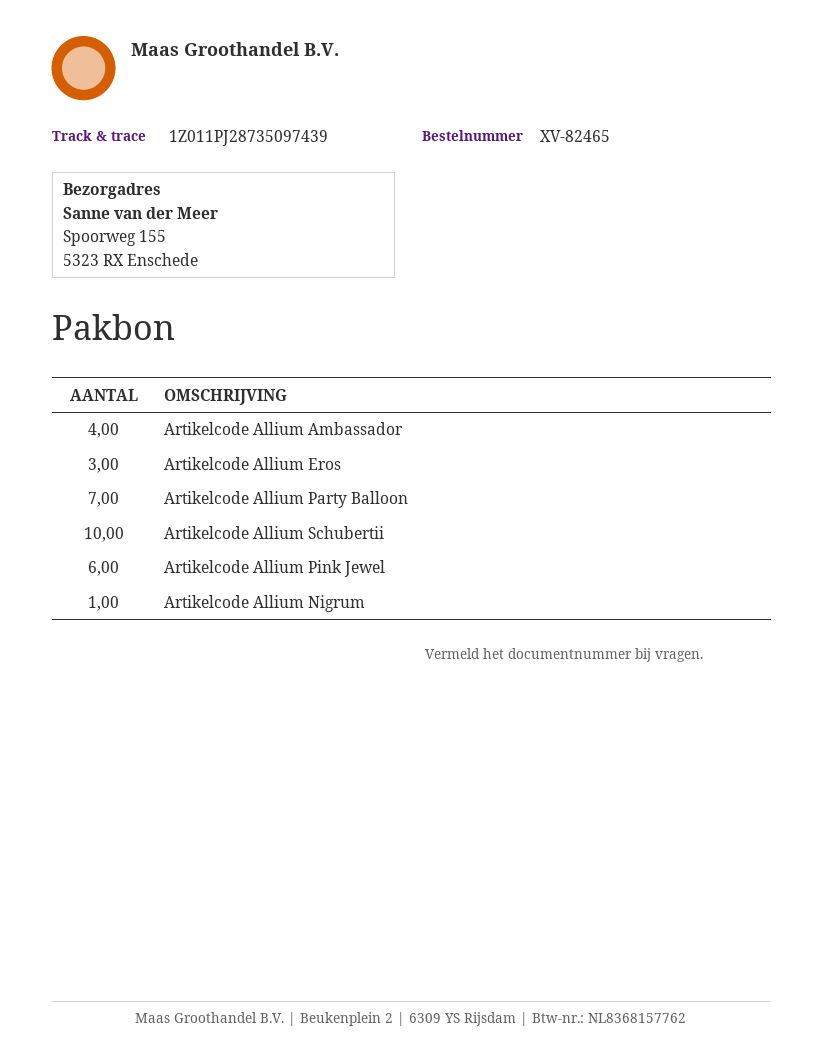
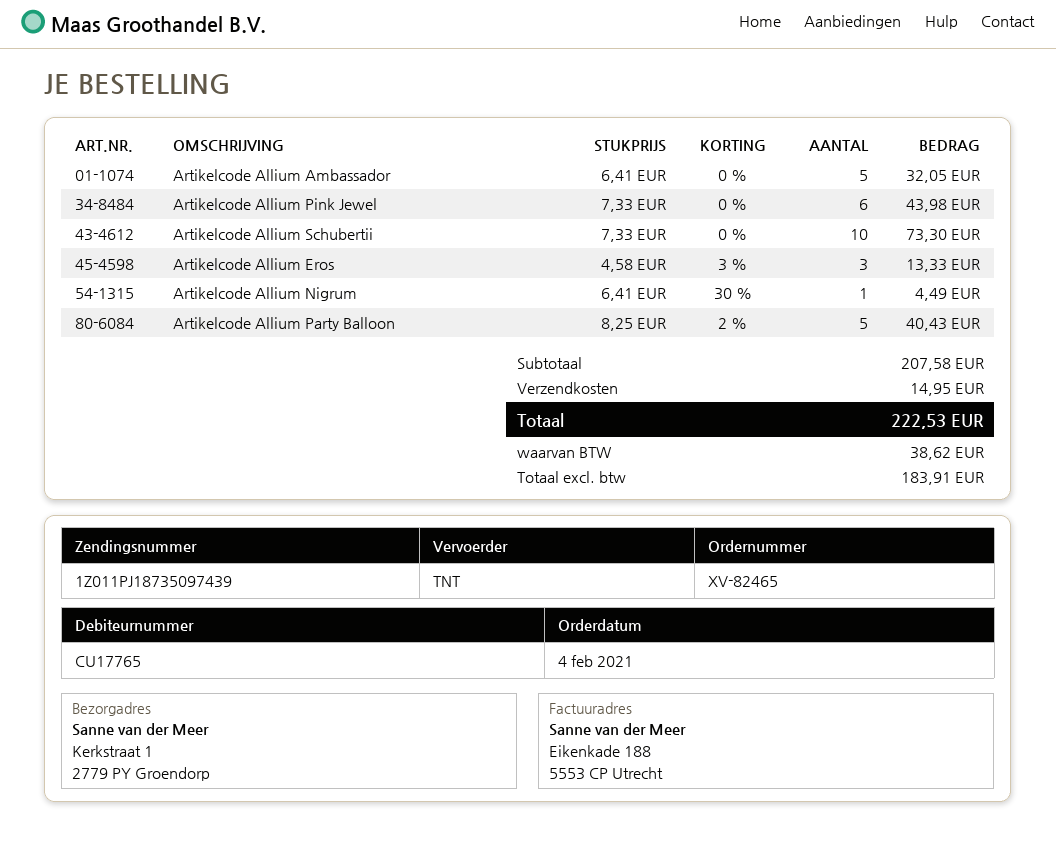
tracking number: 1Z011PJ28735097439 -> 1Z011PJ18735097439
ship to: Spoorweg 155, 5323 RX Enschede -> Kerkstraat 1, 2779 PY Groendorp
Artikelcode Allium Ambassador: 4 -> 5
Artikelcode Allium Party Balloon: 7 -> 5

